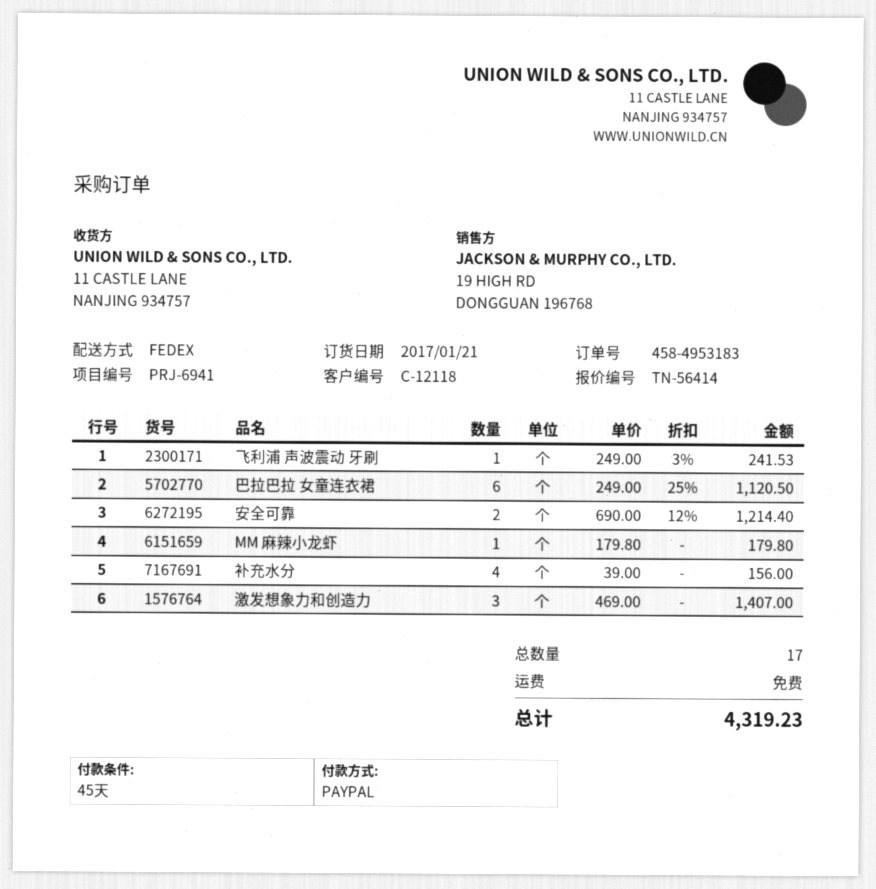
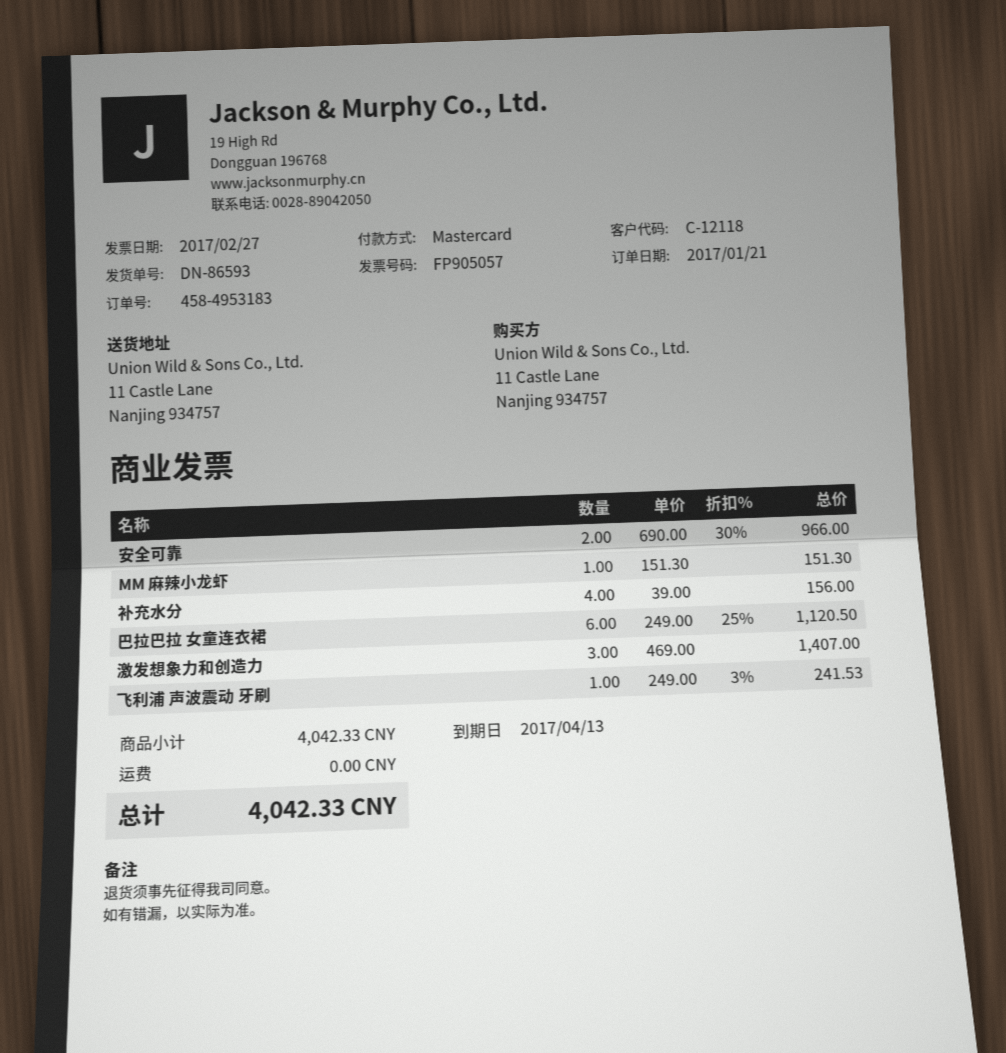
payment method: PayPal -> Mastercard
安全可靠: 2 x 690.00 - 12% = 1214.40 -> 2 x 690.00 - 30% = 966.00
MM 麻辣小龙虾: 1 x 179.80 = 179.80 -> 1 x 151.30 = 151.30
total: 4319.23 -> 4042.33

